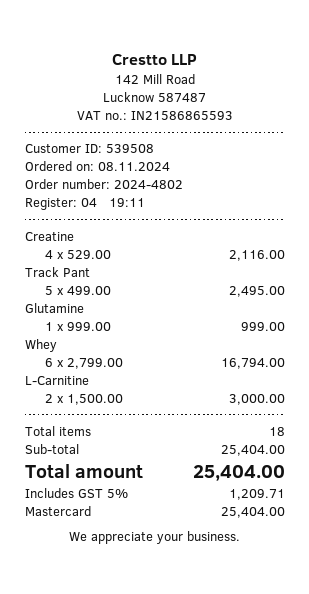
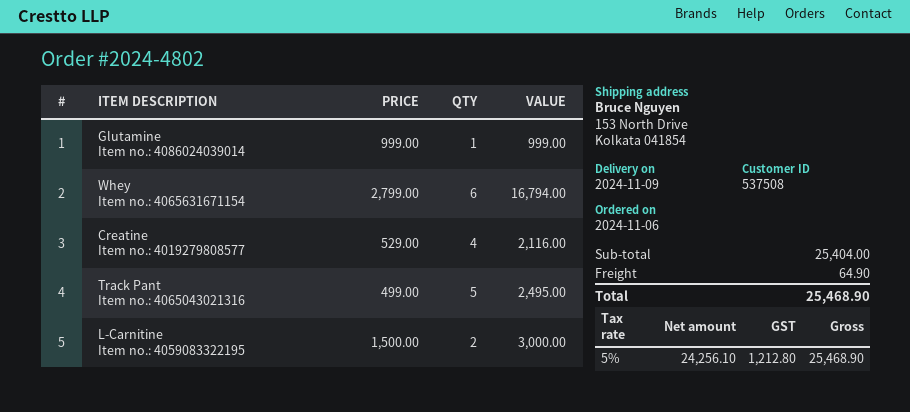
order date: 2024-11-08 -> 2024-11-06
customer number: 539508 -> 537508
shipping: none -> 64.90
tax: 5% = 1209.71 -> 5% = 1212.80
total: 25404.00 -> 25468.90

